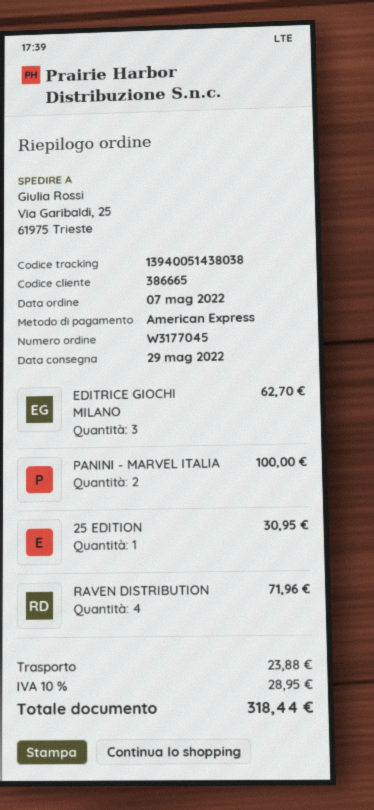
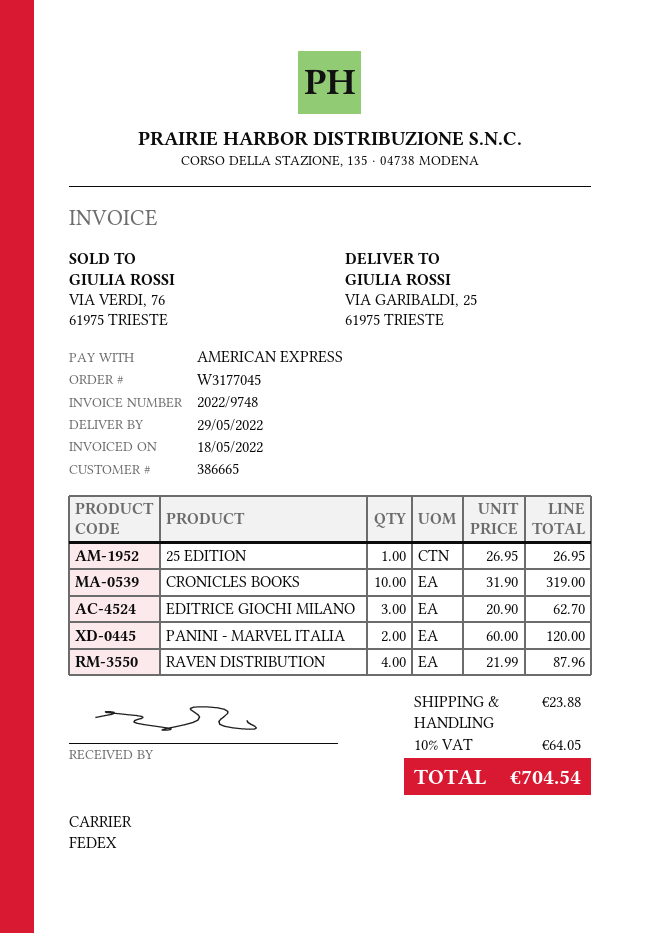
PANINI - MARVEL ITALIA: 2 for 100.00 -> 2 for 120.00
25 EDITION: 1 for 30.95 -> 1 for 26.95
RAVEN DISTRIBUTION: 4 for 71.96 -> 4 for 87.96
CRONICLES BOOKS: none -> 10 for 319.00
tax: 10% = 28.95 -> 10% = 64.05
total: 318.44 -> 704.54

